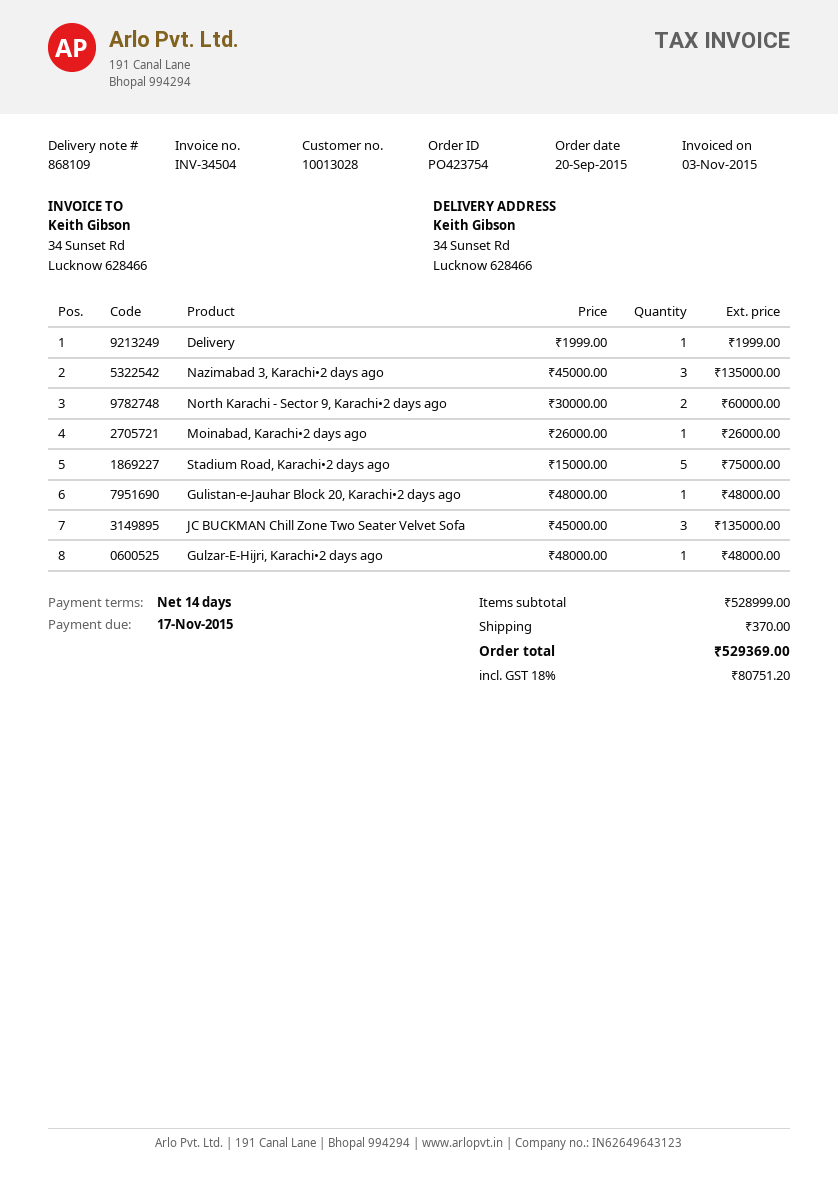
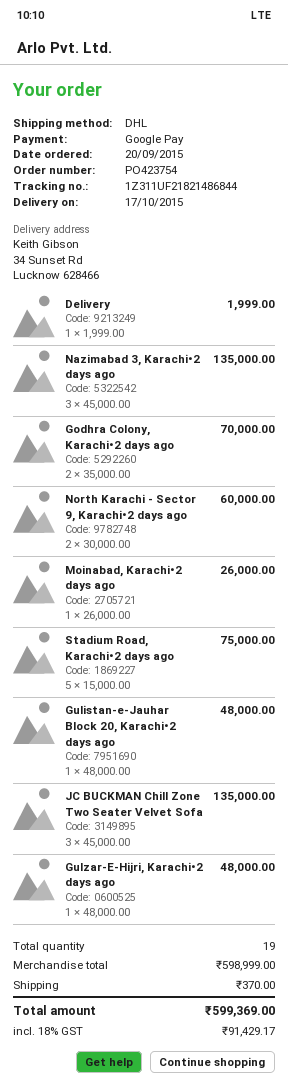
Godhra Colony, Karachi•2 days ago: none -> 2 x 35000.00 = 70000.00
subtotal: 528999.00 -> 598999.00
tax: 18% = 80751.20 -> 18% = 91429.17
total: 529369.00 -> 599369.00

